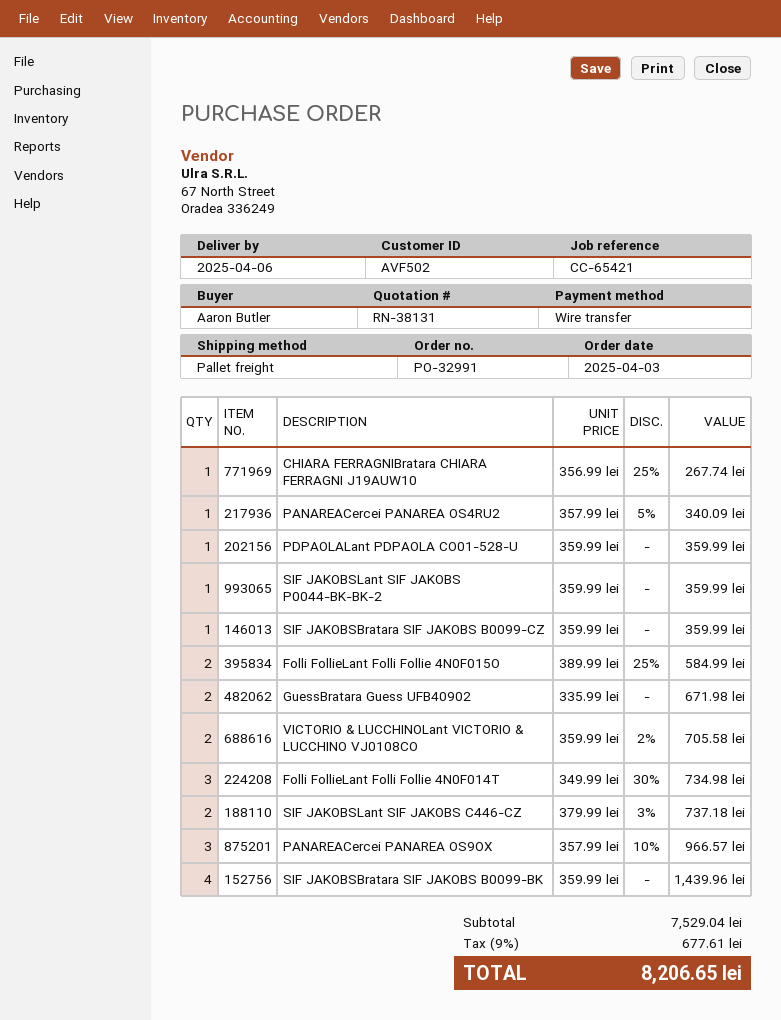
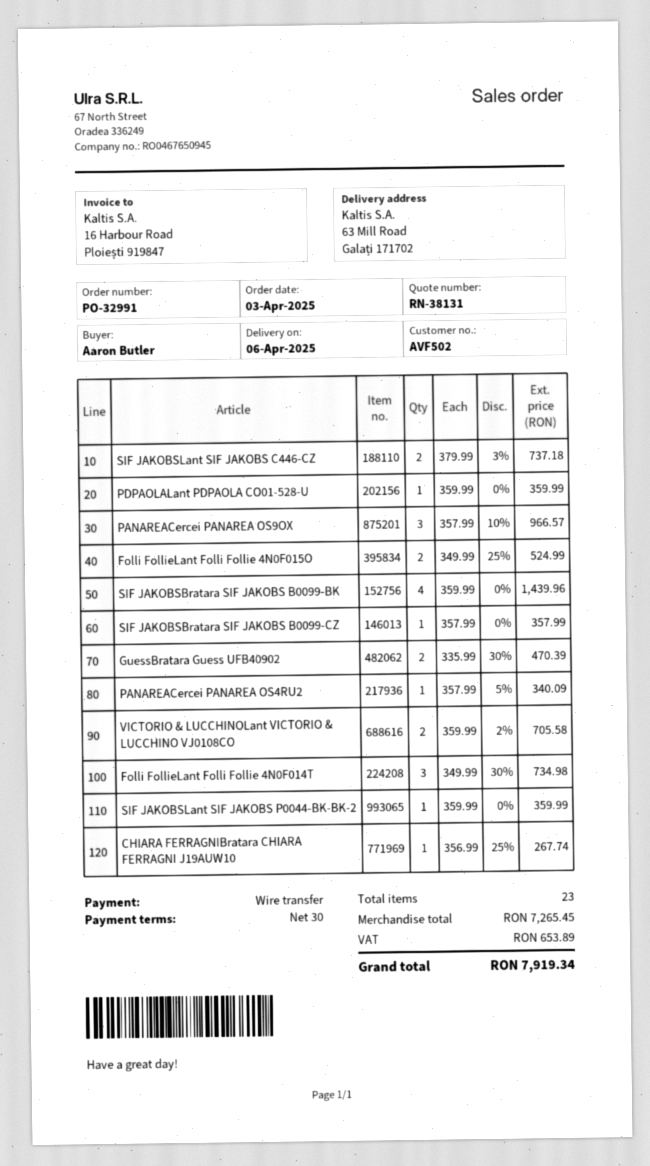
SIF JAKOBSBratara SIF JAKOBS B0099-CZ: 1 x 359.99 = 359.99 -> 1 x 357.99 = 357.99
Folli FollieLant Folli Follie 4N0F015O: 2 x 389.99 - 25% = 584.99 -> 2 x 349.99 - 25% = 524.99
GuessBratara Guess UFB40902: 2 x 335.99 = 671.98 -> 2 x 335.99 - 30% = 470.39
subtotal: 7529.04 -> 7265.45
tax: 677.61 -> 653.89
total: 8206.65 -> 7919.34

